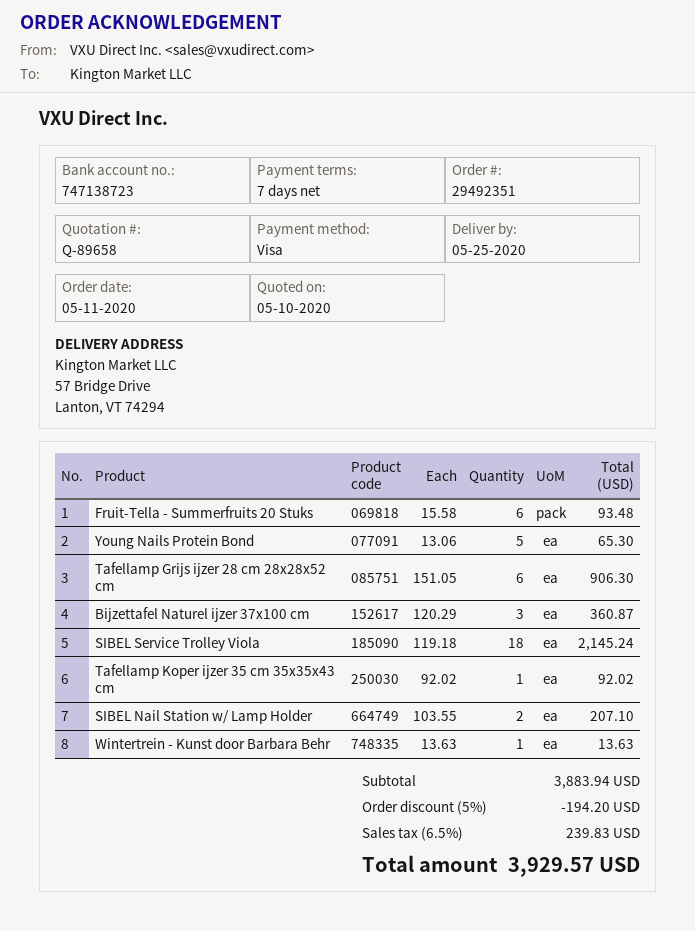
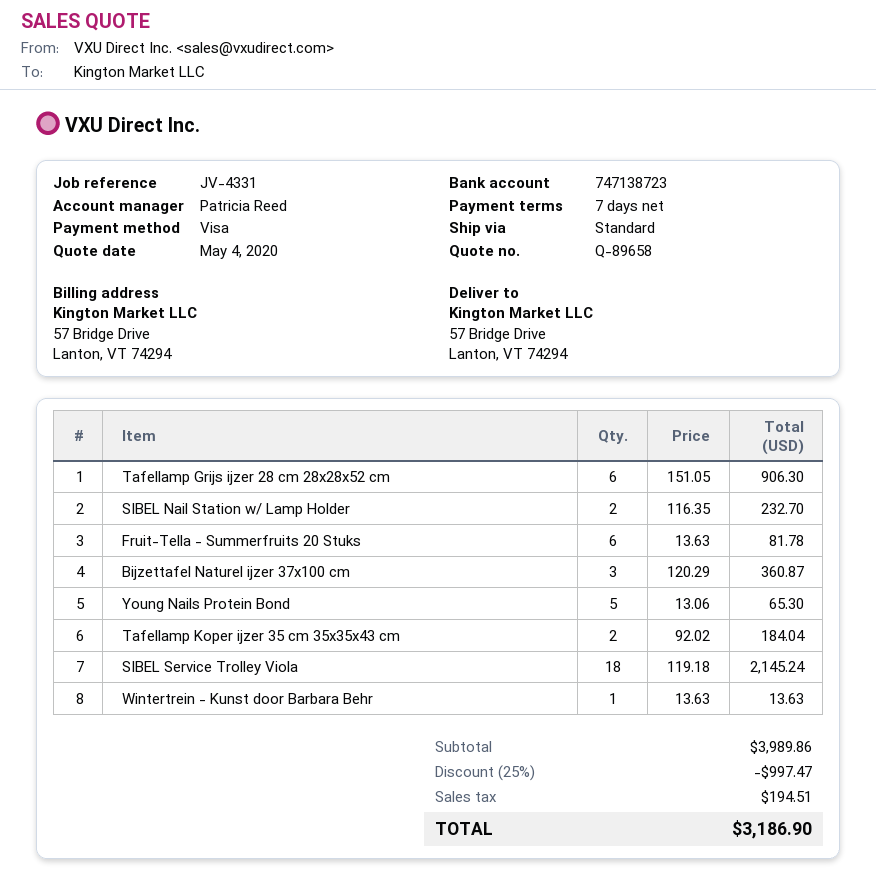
quote date: 2020-05-10 -> 2020-05-04
Fruit-Tella - Summerfruits 20 Stuks: 6 x 15.58 = 93.48 -> 6 x 13.63 = 81.78
Tafellamp Koper ijzer 35 cm 35x35x43 cm: 1 x 92.02 = 92.02 -> 2 x 92.02 = 184.04
SIBEL Nail Station w/ Lamp Holder: 2 x 103.55 = 207.10 -> 2 x 116.35 = 232.70
subtotal: 3883.94 -> 3989.86
discount: 5% = 194.20 -> 25% = 997.47
tax: 239.83 -> 194.51
total: 3929.57 -> 3186.90

